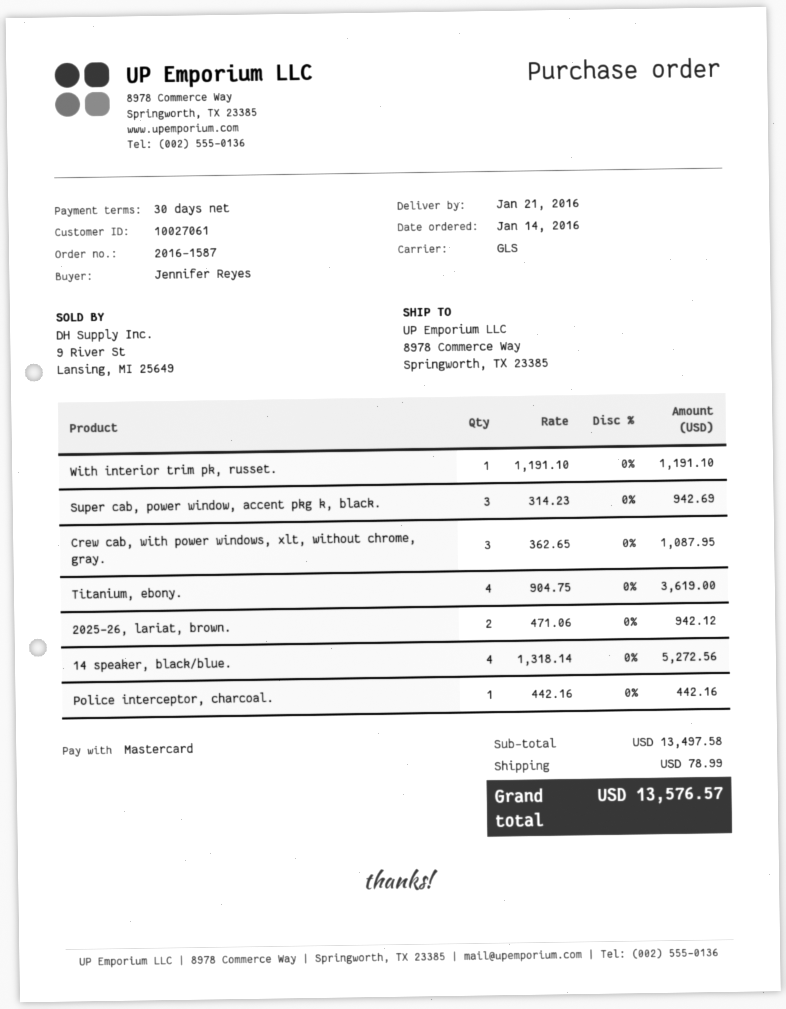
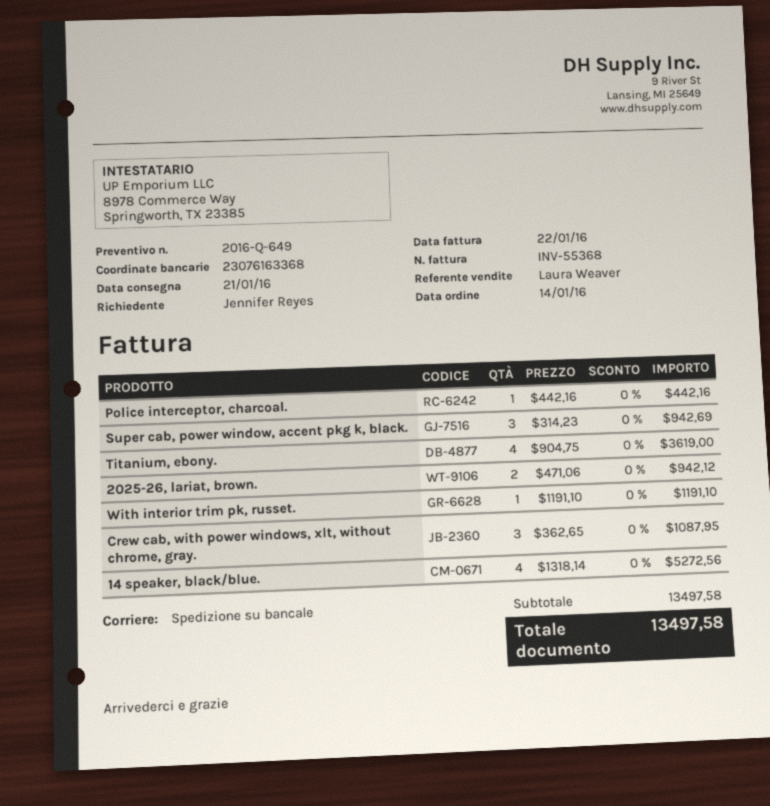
shipping method: GLS -> pallet freight
shipping: 78.99 -> none
total: 13576.57 -> 13497.58

